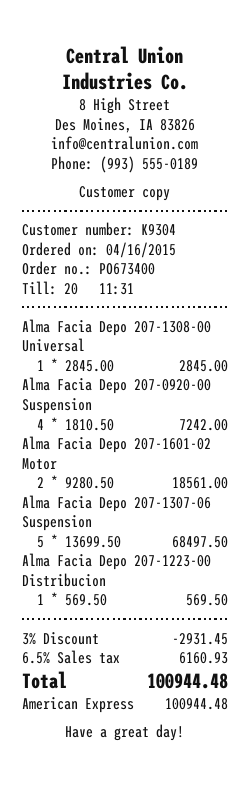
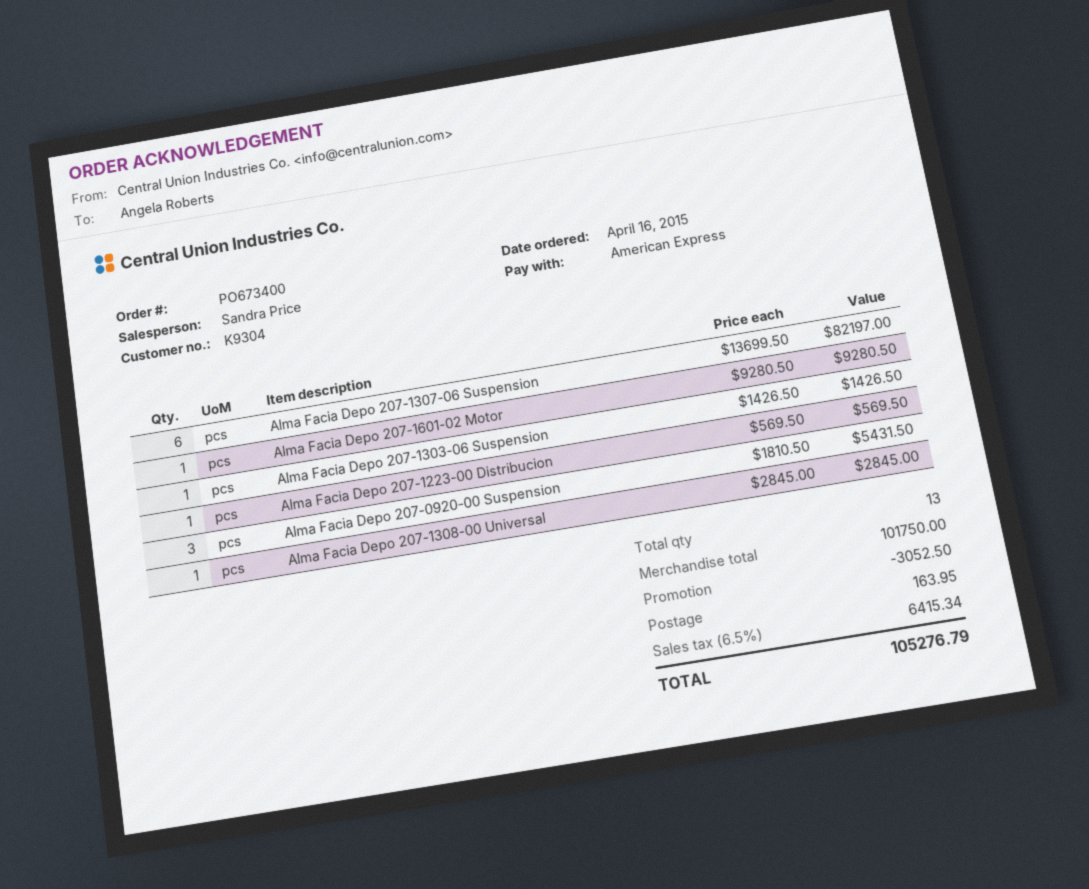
Alma Facia Depo 207-0920-00 Suspension: 4 x 1810.50 = 7242.00 -> 3 x 1810.50 = 5431.50
Alma Facia Depo 207-1601-02 Motor: 2 x 9280.50 = 18561.00 -> 1 x 9280.50 = 9280.50
Alma Facia Depo 207-1307-06 Suspension: 5 x 13699.50 = 68497.50 -> 6 x 13699.50 = 82197.00
Alma Facia Depo 207-1303-06 Suspension: none -> 1 x 1426.50 = 1426.50
discount: 2931.45 -> 3052.50
shipping: none -> 163.95
tax: 6.5% = 6160.93 -> 6.5% = 6415.34
total: 100944.48 -> 105276.79

